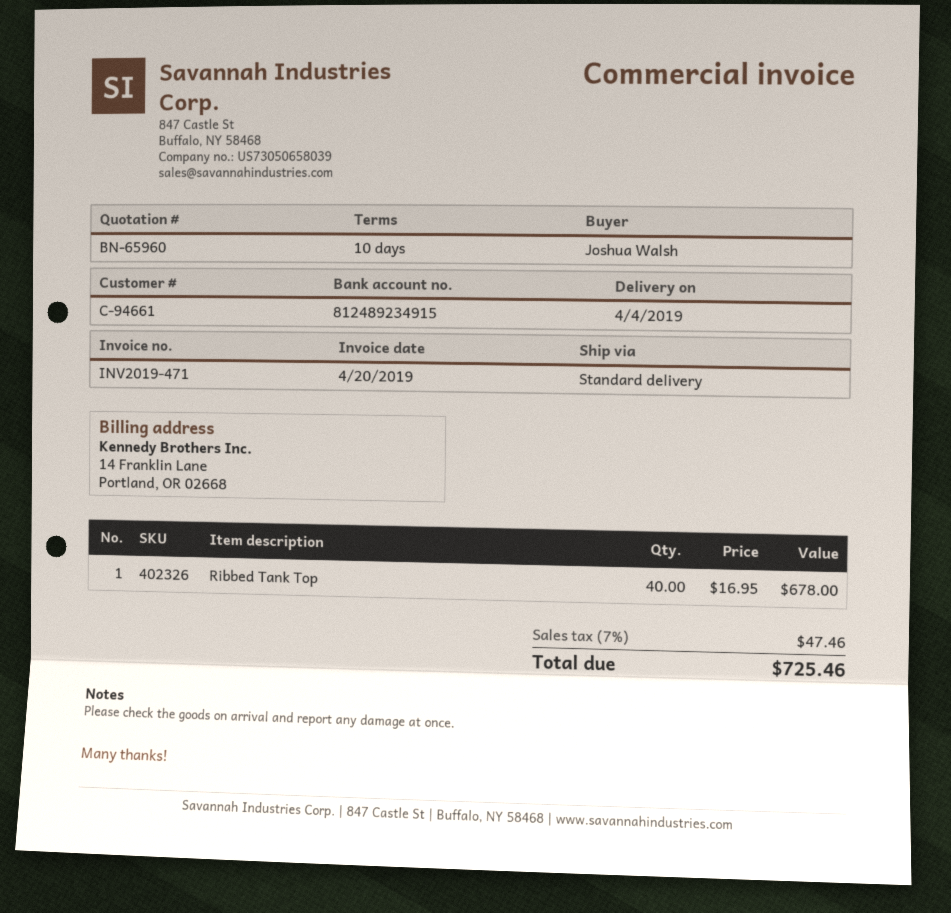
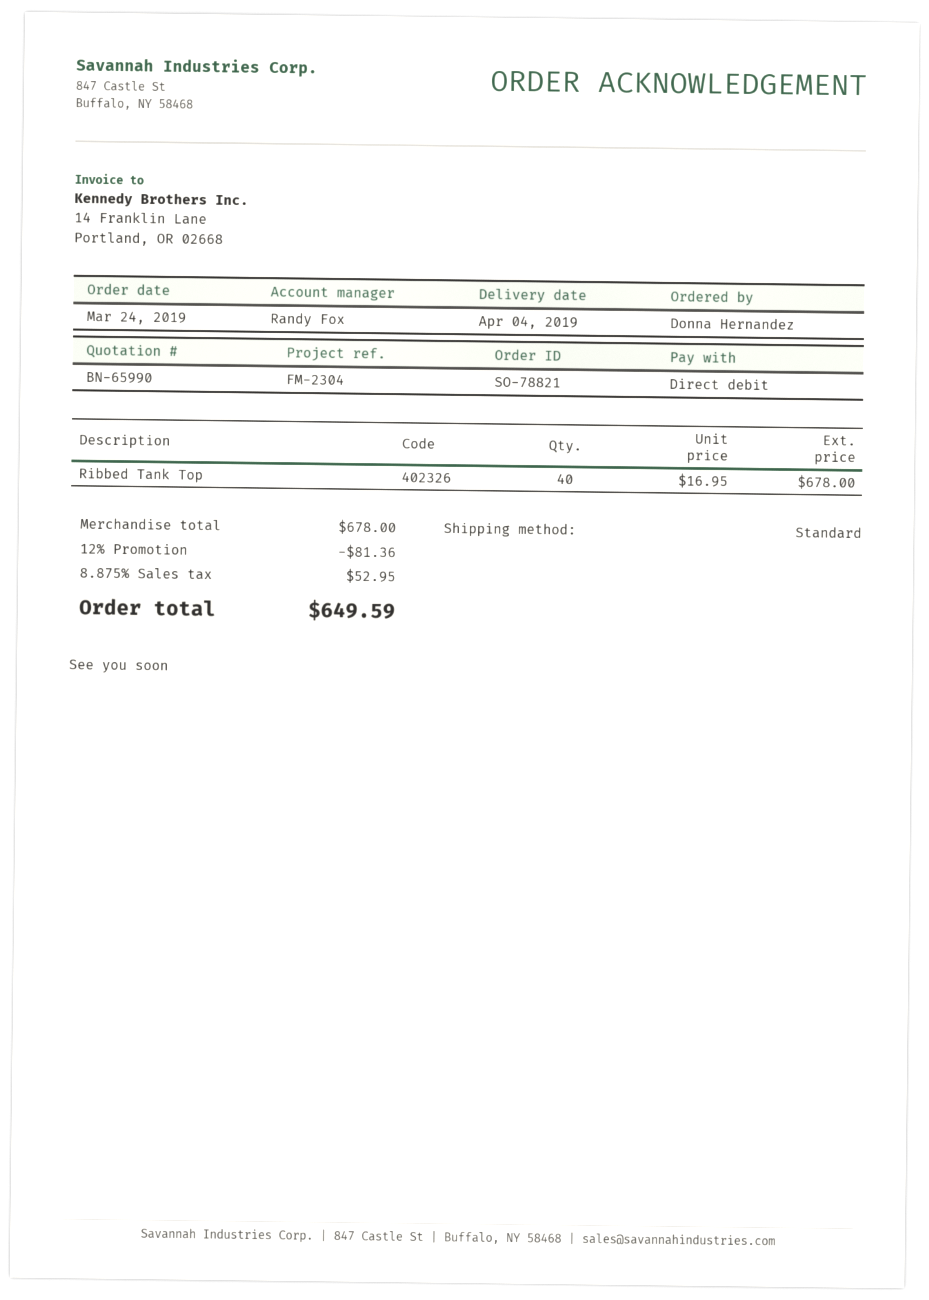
quote number: BN-65960 -> BN-65990
ordered by: Joshua Walsh -> Donna Hernandez
discount: none -> 12% = 81.36
tax: 7% = 47.46 -> 8.875% = 52.95
total: 725.46 -> 649.59

